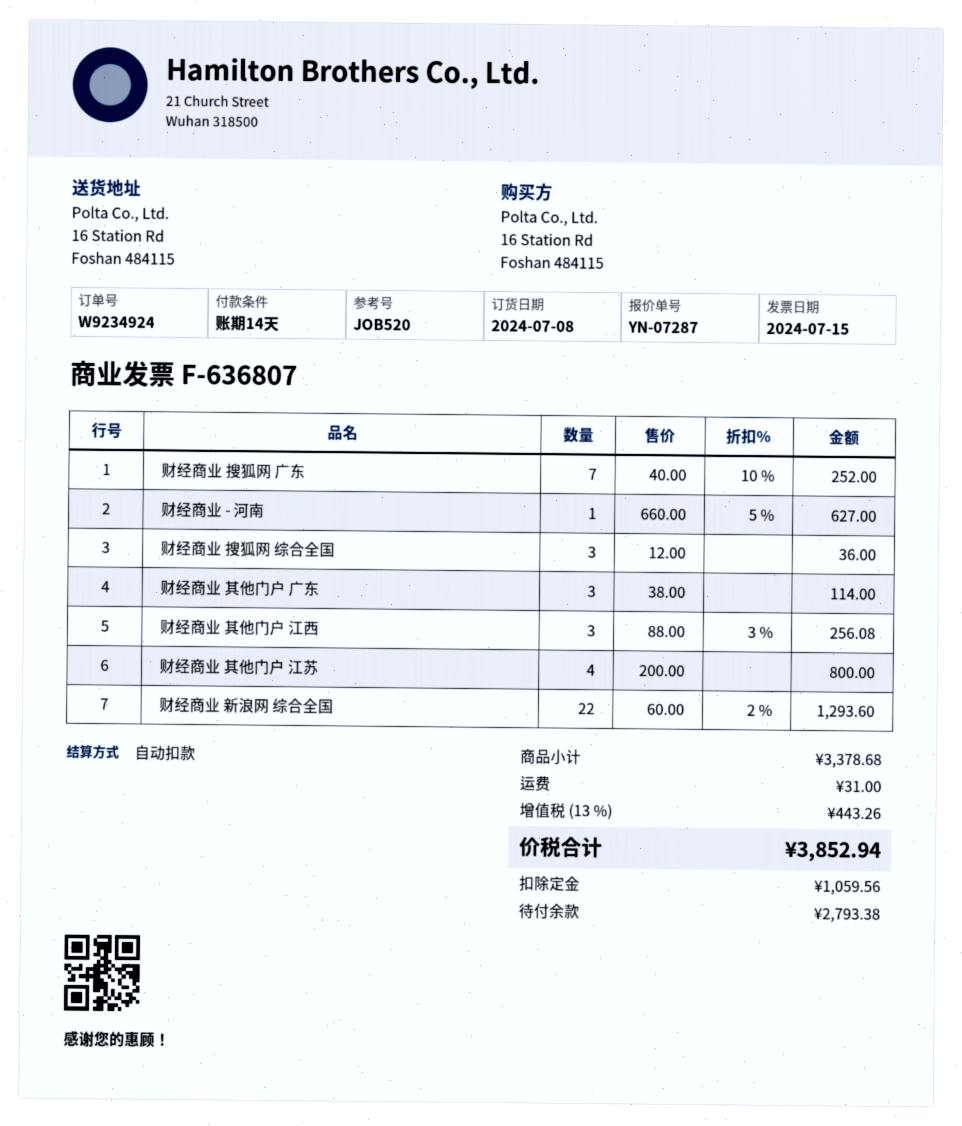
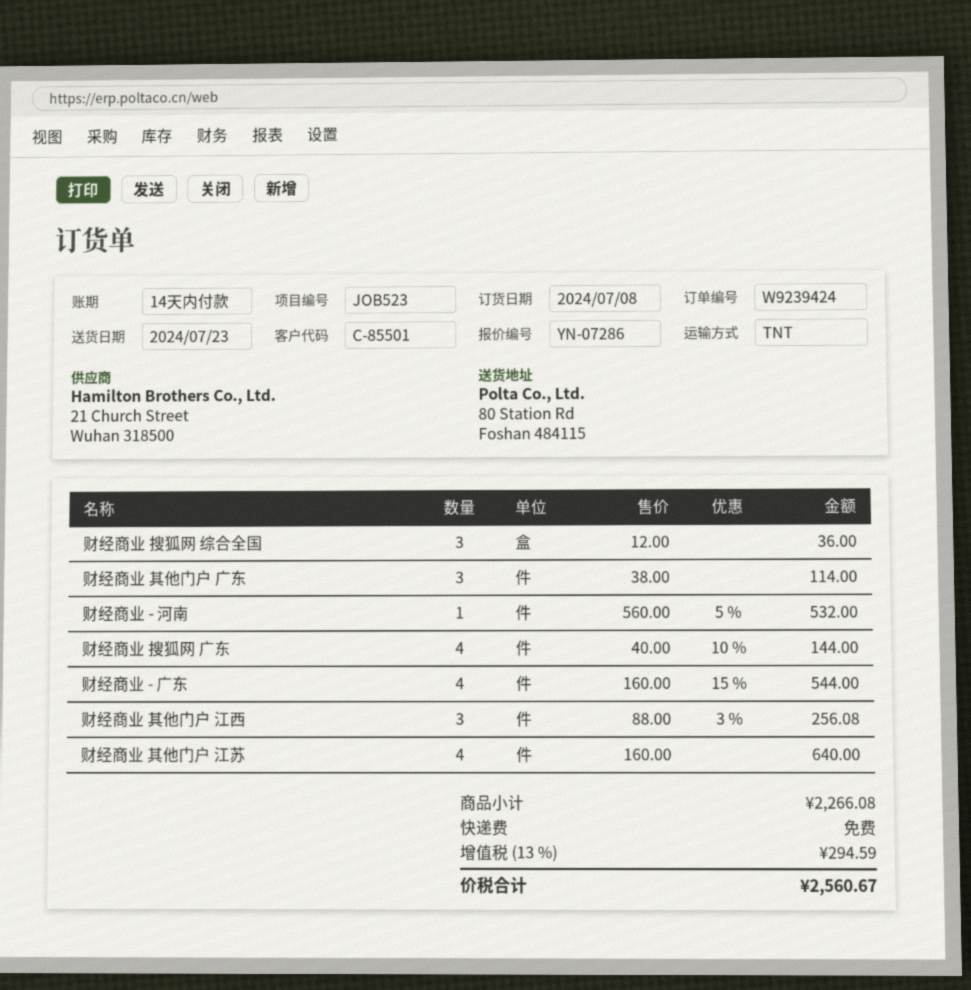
quote number: YN-07287 -> YN-07286
order number: W9234924 -> W9239424
reference: JOB520 -> JOB523
ship to: 16 Station Rd, Foshan 484115 -> 80 Station Rd, Foshan 484115
财经商业 搜狐网 广东: 7 x 40.00 - 10% = 252.00 -> 4 x 40.00 - 10% = 144.00
财经商业 - 河南: 1 x 660.00 - 5% = 627.00 -> 1 x 560.00 - 5% = 532.00
财经商业 其他门户 江苏: 4 x 200.00 = 800.00 -> 4 x 160.00 = 640.00
财经商业 新浪网 综合全国: 22 x 60.00 - 2% = 1293.60 -> none
财经商业 - 广东: none -> 4 x 160.00 - 15% = 544.00
subtotal: 3378.68 -> 2266.08
shipping: 31.00 -> 0.00
tax: 13% = 443.26 -> 13% = 294.59
total: 3852.94 -> 2560.67

